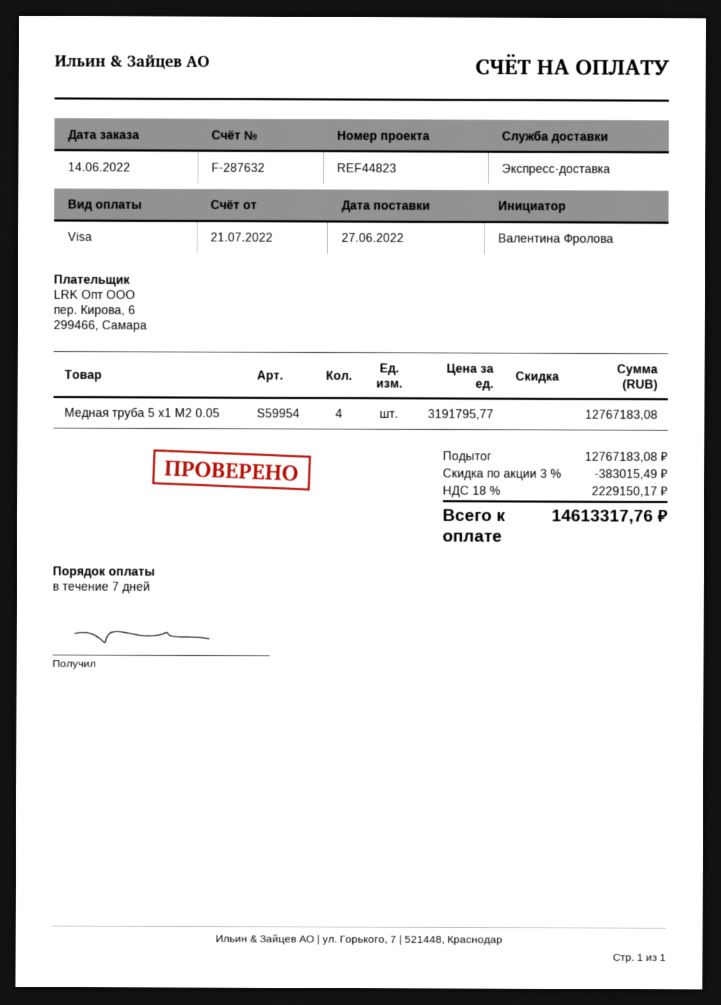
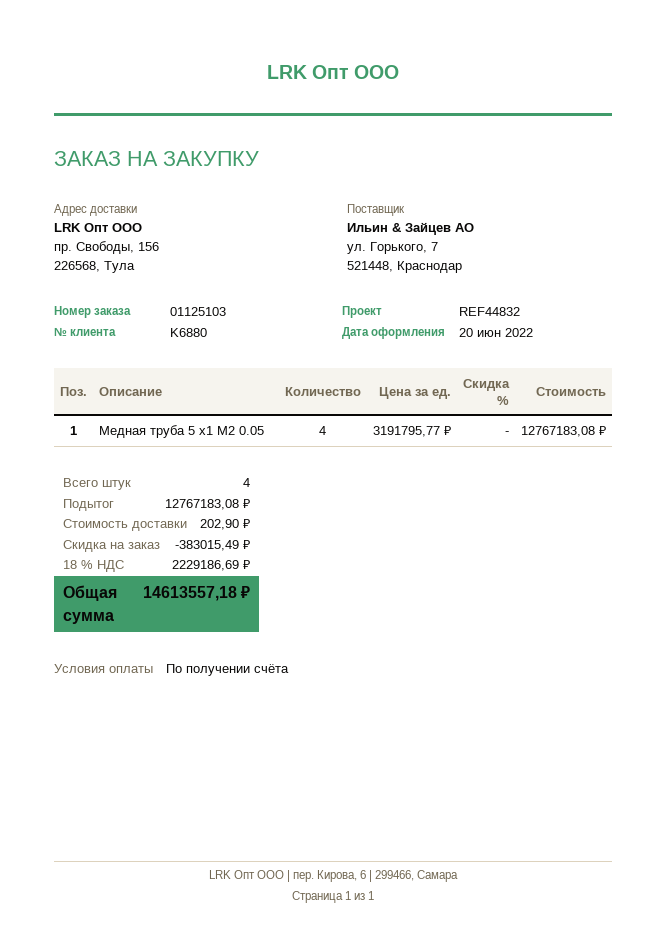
order date: 2022-06-14 -> 2022-06-20
payment terms: 7 days -> on receipt
reference: REF44823 -> REF44832
shipping: none -> 202.90
tax: 18% = 2229150.17 -> 18% = 2229186.69
total: 14613317.76 -> 14613557.18

